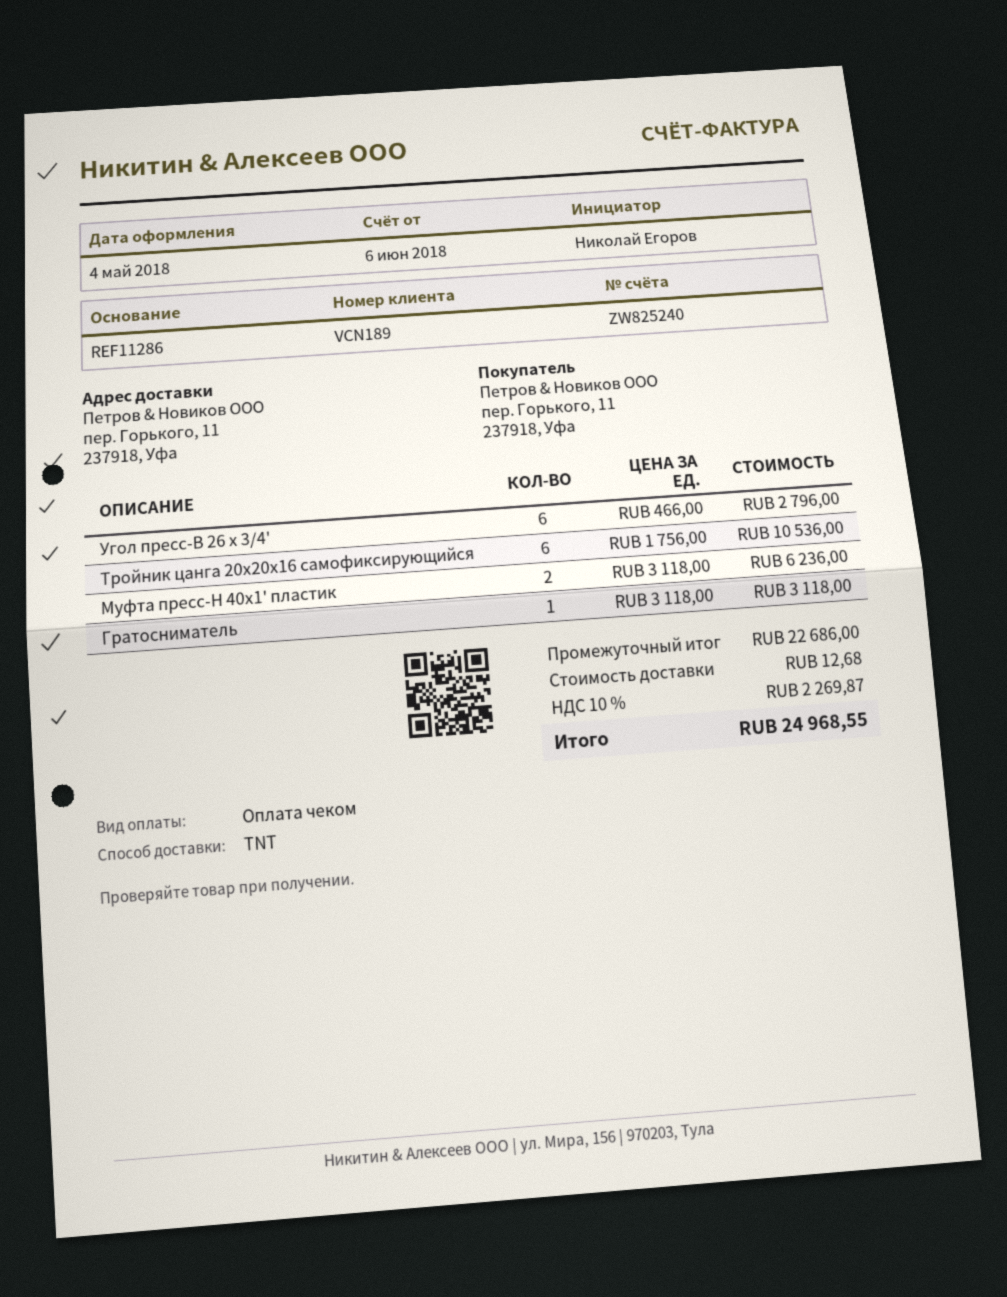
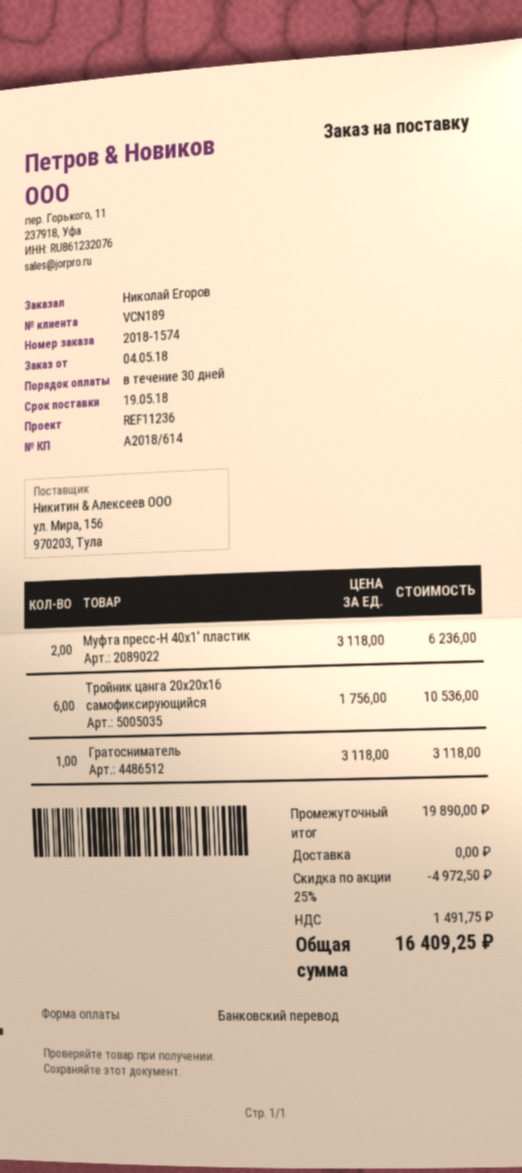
reference: REF11286 -> REF11236
payment method: cheque -> bank transfer
Угол пресс-В 26 х 3/4': 6 x 466.00 = 2796.00 -> none
subtotal: 22686.00 -> 19890.00
discount: none -> 25% = 4972.50
shipping: 12.68 -> 0.00
tax: 2269.87 -> 1491.75
total: 24968.55 -> 16409.25

